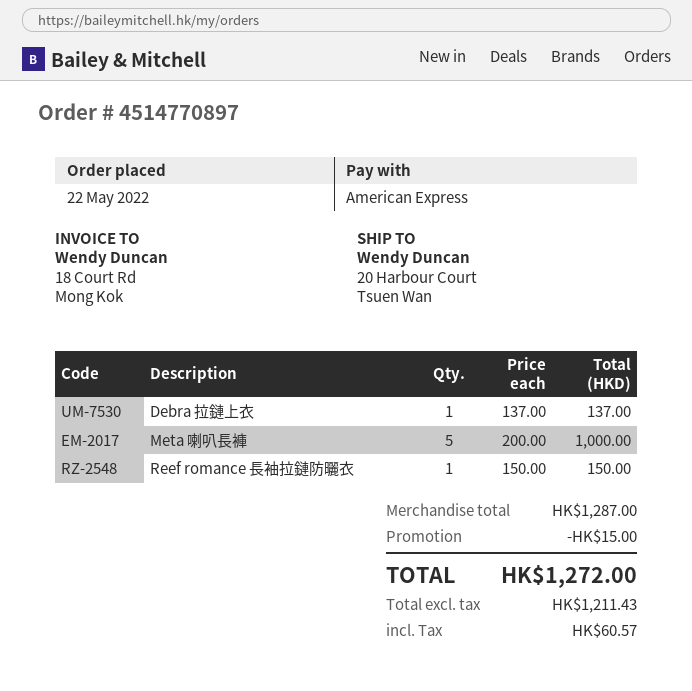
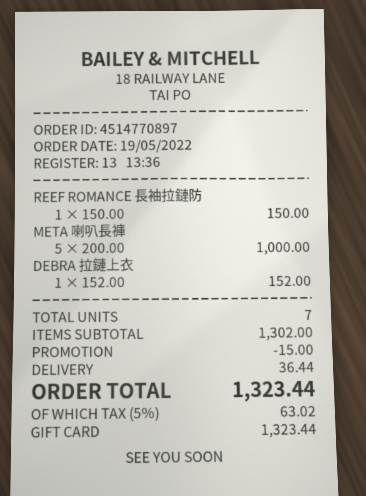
order date: 2022-05-22 -> 2022-05-19
payment method: American Express -> gift card
Debra 拉鏈上衣: 1 x 137.00 = 137.00 -> 1 x 152.00 = 152.00
subtotal: 1287.00 -> 1302.00
shipping: none -> 36.44
tax: 60.57 -> 63.02
total: 1272.00 -> 1323.44

